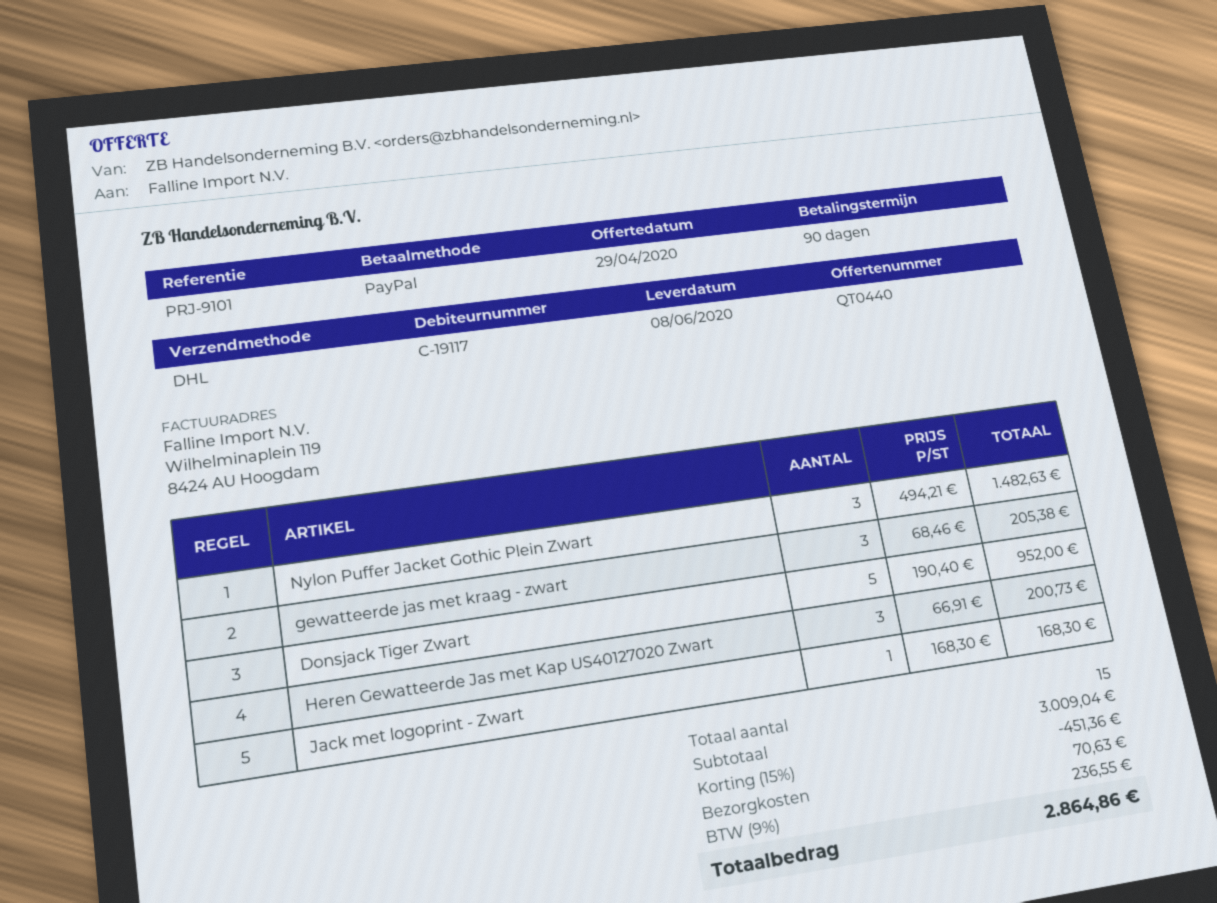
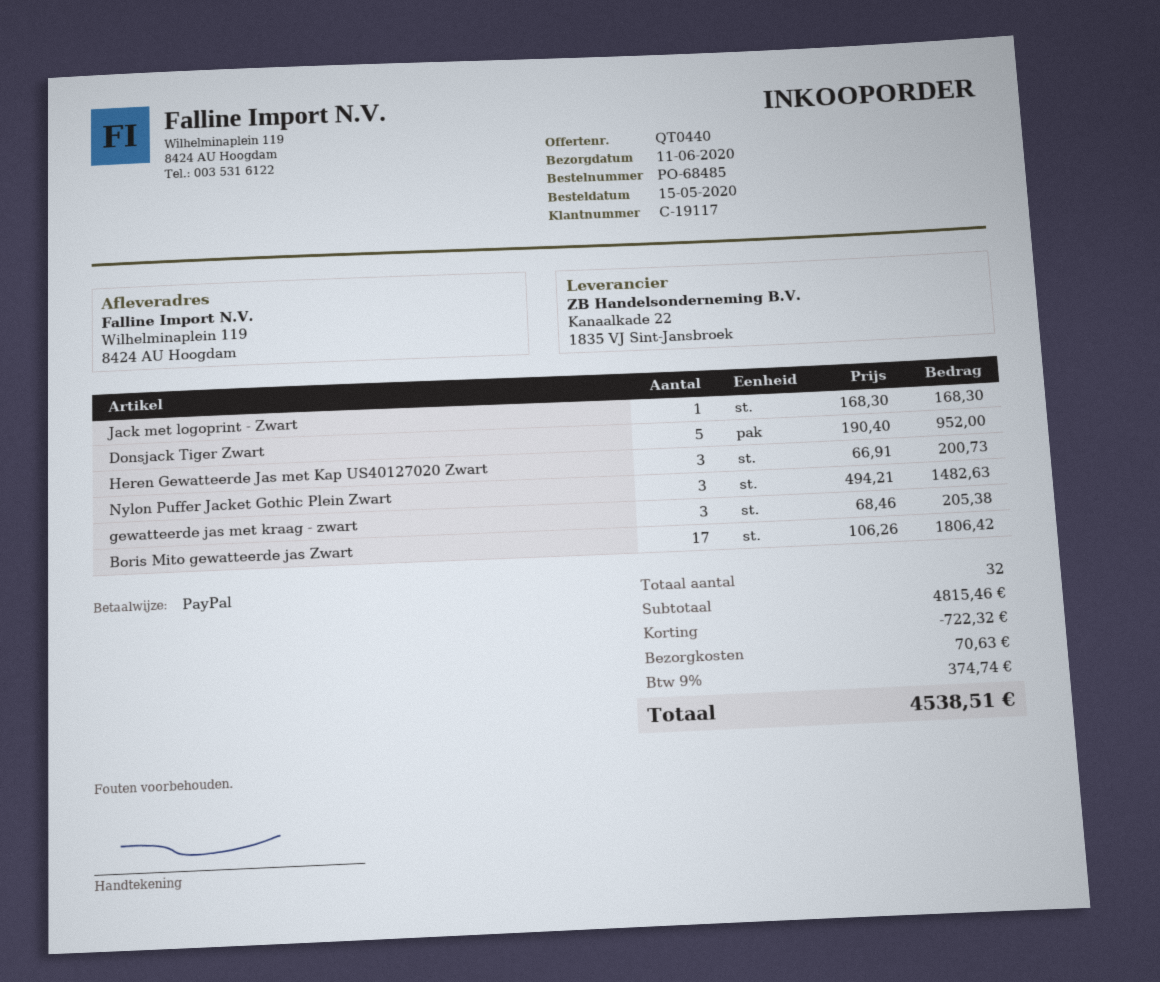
delivery date: 2020-06-08 -> 2020-06-11
Boris Mito gewatteerde jas Zwart: none -> 17 x 106.26 = 1806.42
total quantity: 15 -> 32
subtotal: 3009.04 -> 4815.46
discount: 451.36 -> 722.32
tax: 9% = 236.55 -> 9% = 374.74
total: 2864.86 -> 4538.51

